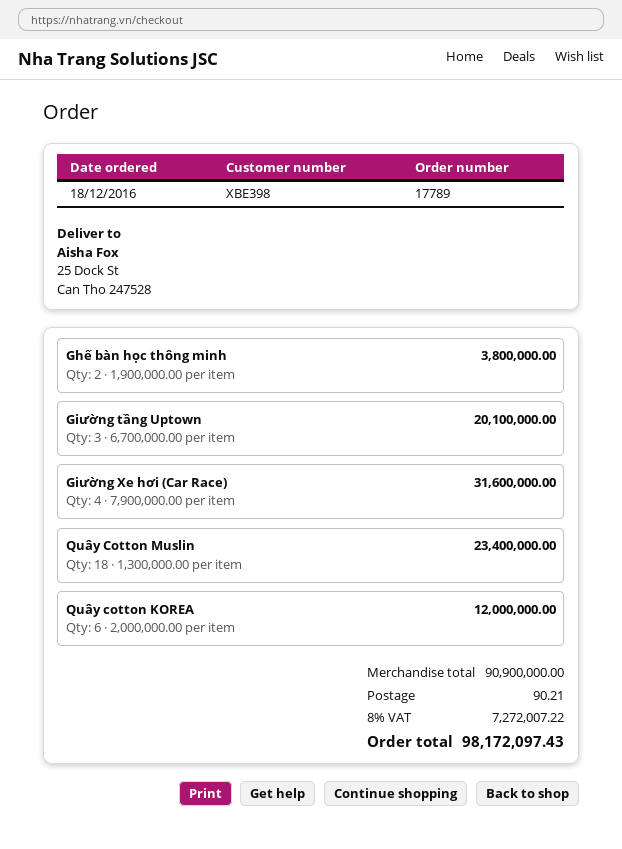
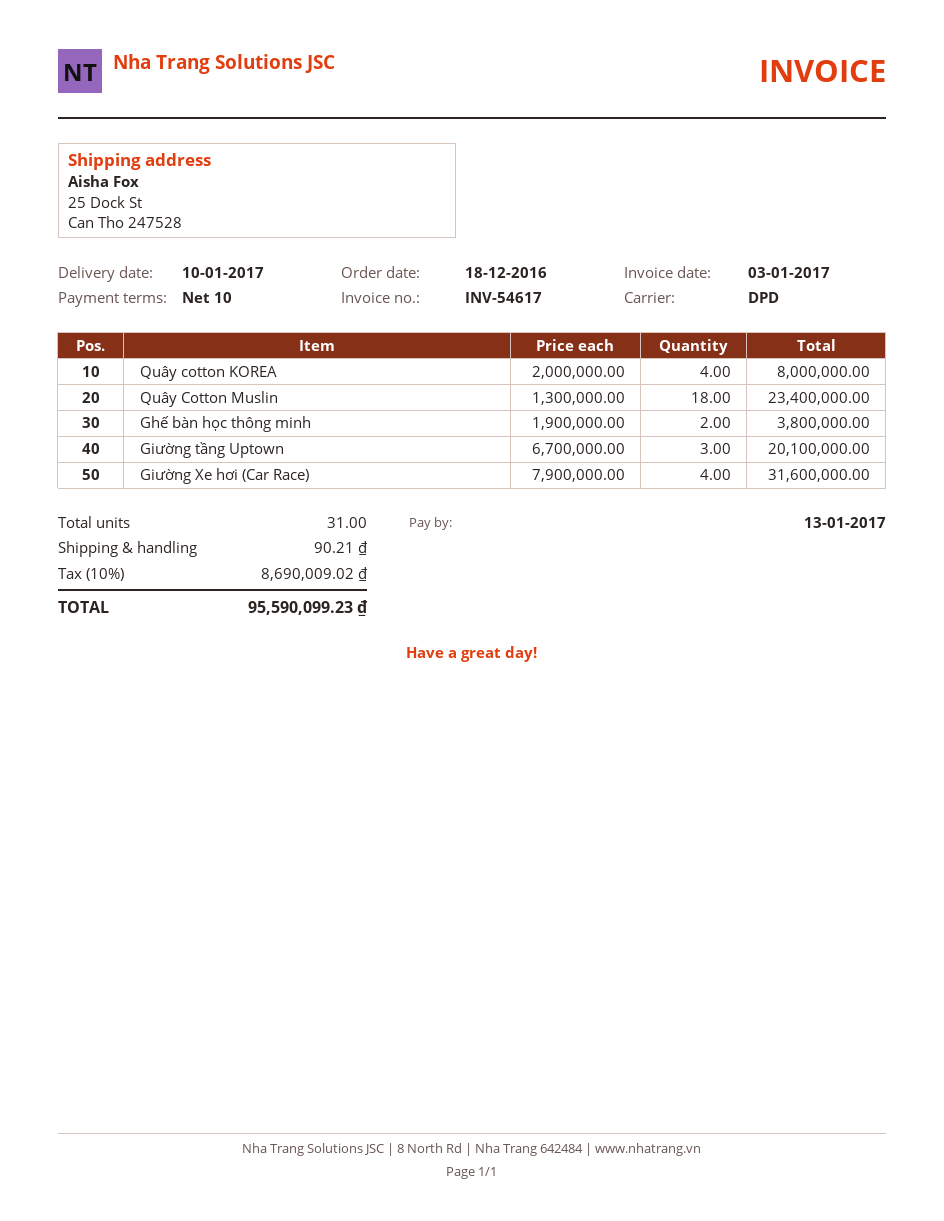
Quây cotton KOREA: 6 x 2000000.00 = 12000000.00 -> 4 x 2000000.00 = 8000000.00
tax: 8% = 7272007.22 -> 10% = 8690009.02
total: 98172097.43 -> 95590099.23

